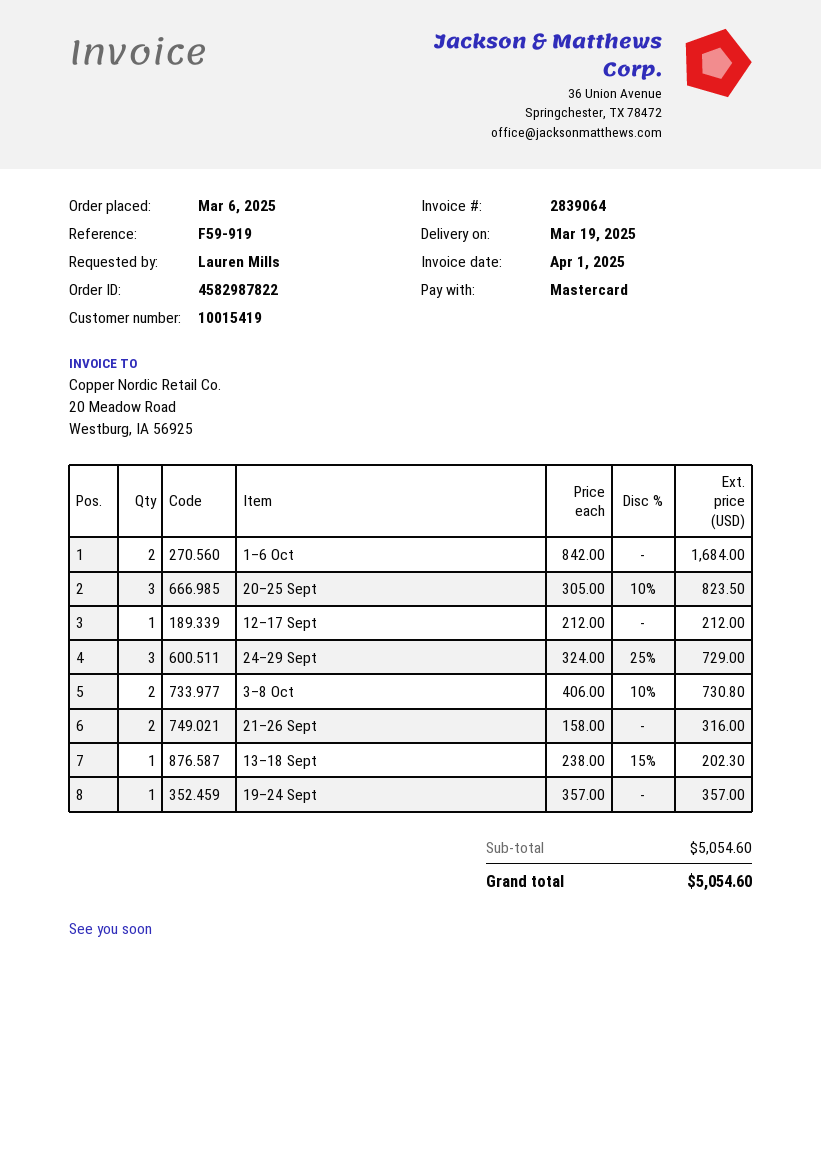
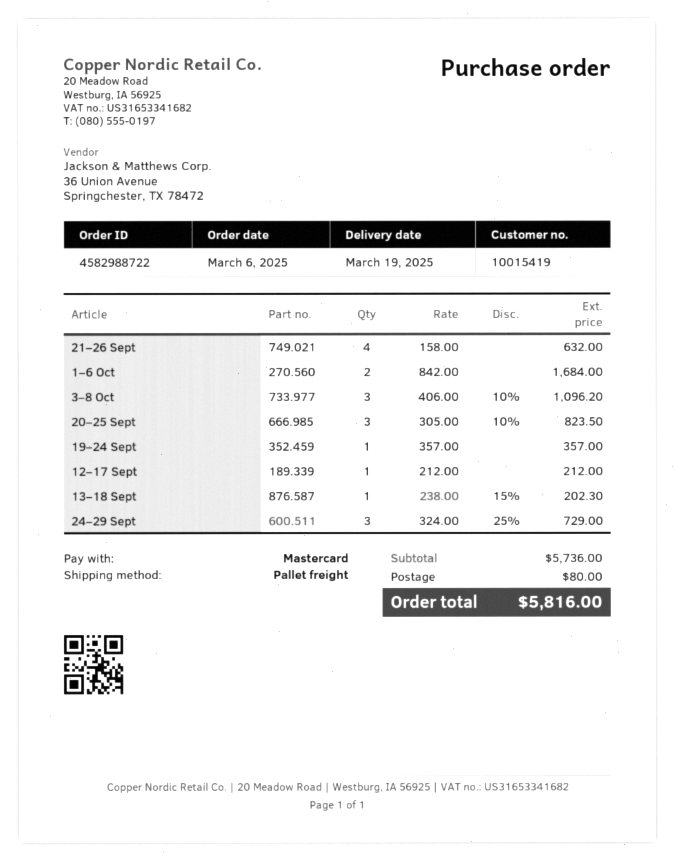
order number: 4582987822 -> 4582988722
3–8 Oct: 2 x 406.00 - 10% = 730.80 -> 3 x 406.00 - 10% = 1096.20
21–26 Sept: 2 x 158.00 = 316.00 -> 4 x 158.00 = 632.00
subtotal: 5054.60 -> 5736.00
shipping: none -> 80.00
total: 5054.60 -> 5816.00

